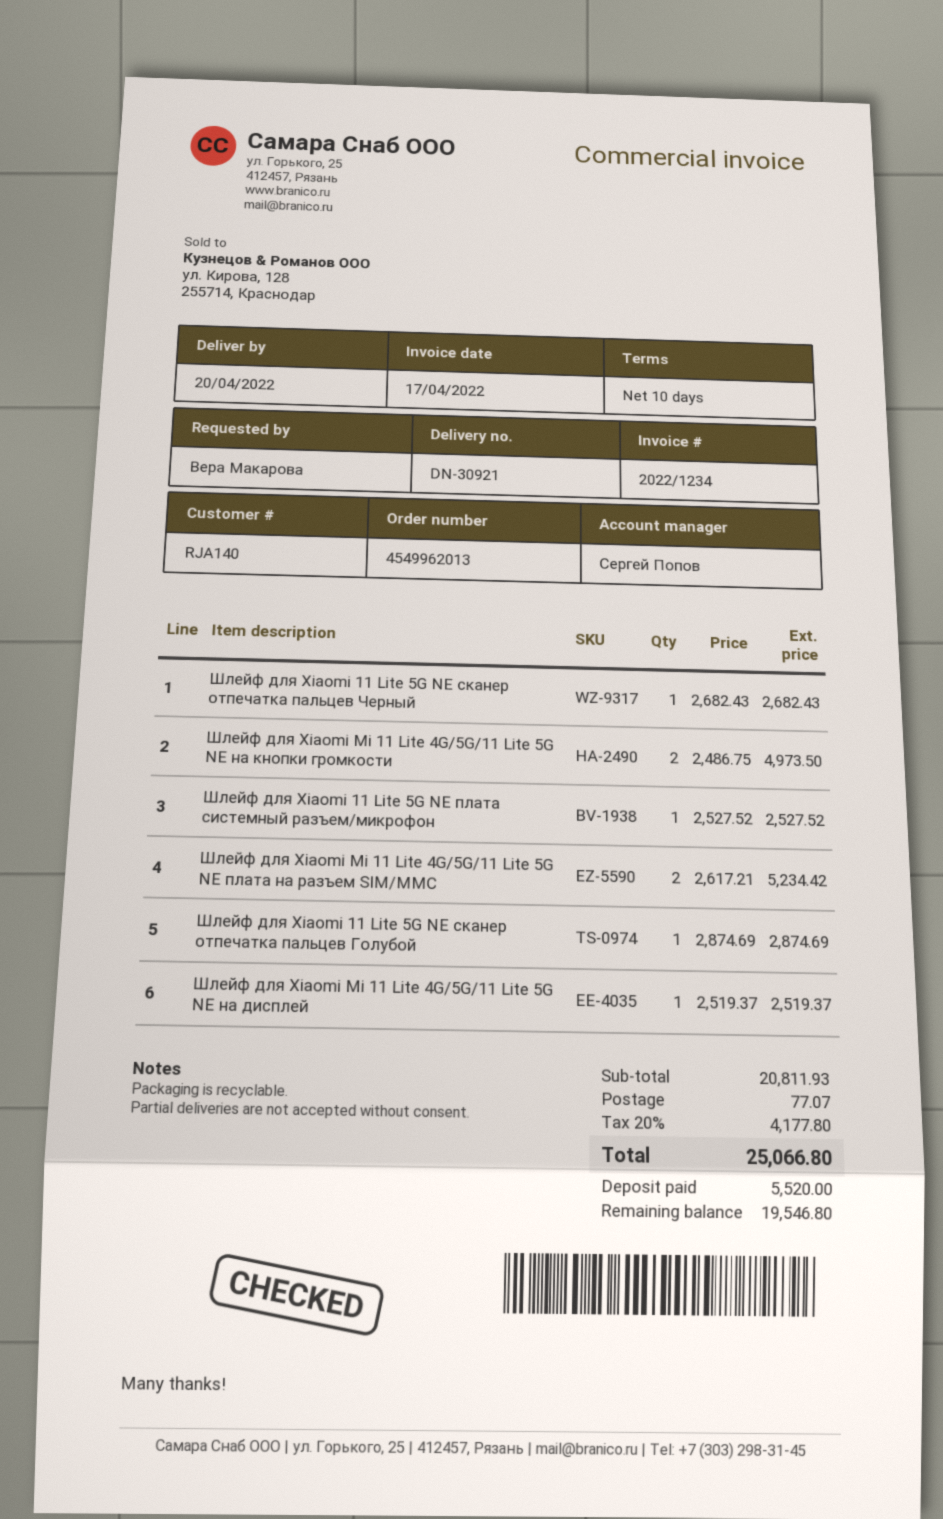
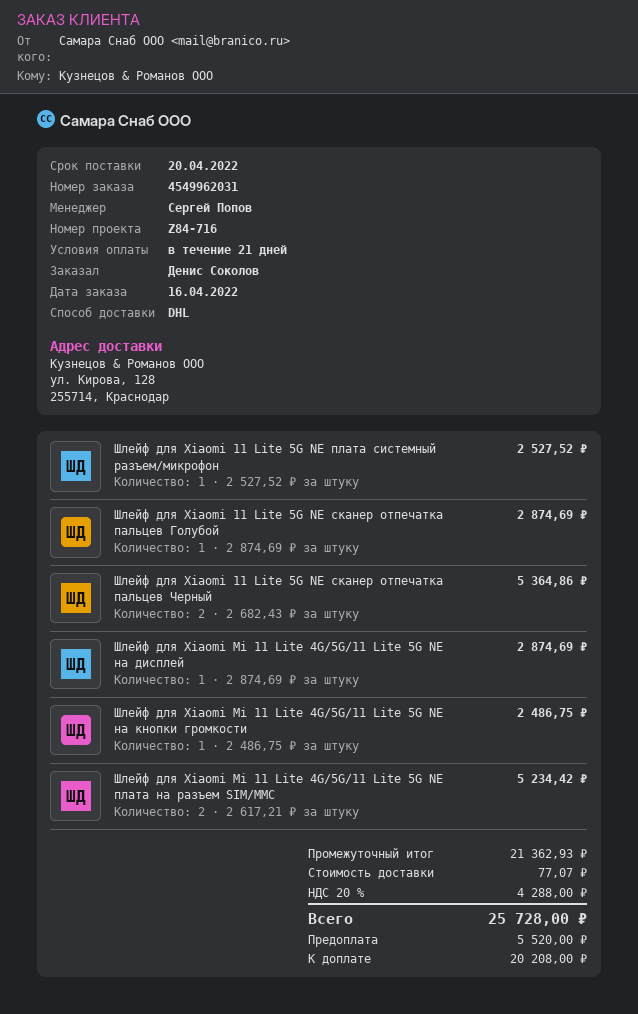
order number: 4549962013 -> 4549962031
payment terms: 10 days -> 21 days
ordered by: Вера Макарова -> Денис Соколов
Шлейф для Xiaomi 11 Lite 5G NE сканер отпечатка пальцев Черный: 1 x 2682.43 = 2682.43 -> 2 x 2682.43 = 5364.86
Шлейф для Xiaomi Mi 11 Lite 4G/5G/11 Lite 5G NE на кнопки громкости: 2 x 2486.75 = 4973.50 -> 1 x 2486.75 = 2486.75
Шлейф для Xiaomi Mi 11 Lite 4G/5G/11 Lite 5G NE на дисплей: 1 x 2519.37 = 2519.37 -> 1 x 2874.69 = 2874.69
subtotal: 20811.93 -> 21362.93
tax: 20% = 4177.80 -> 20% = 4288.00
total: 25066.80 -> 25728.00
balance: 19546.80 -> 20208.00

